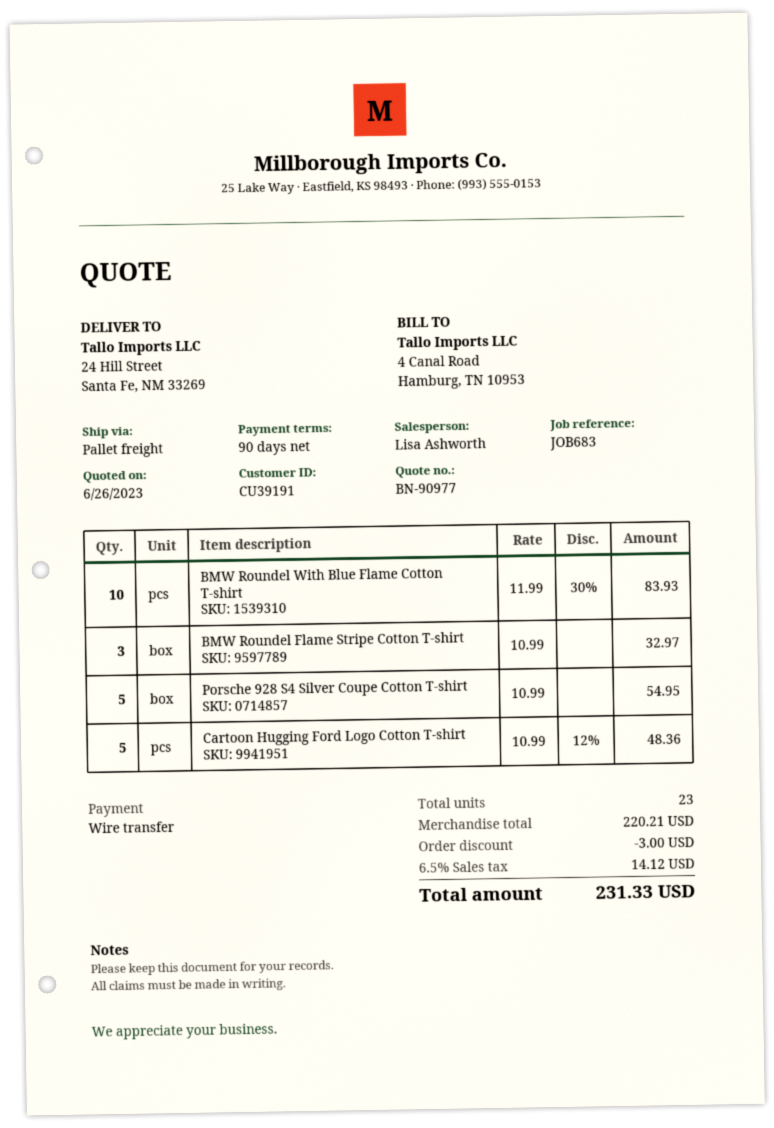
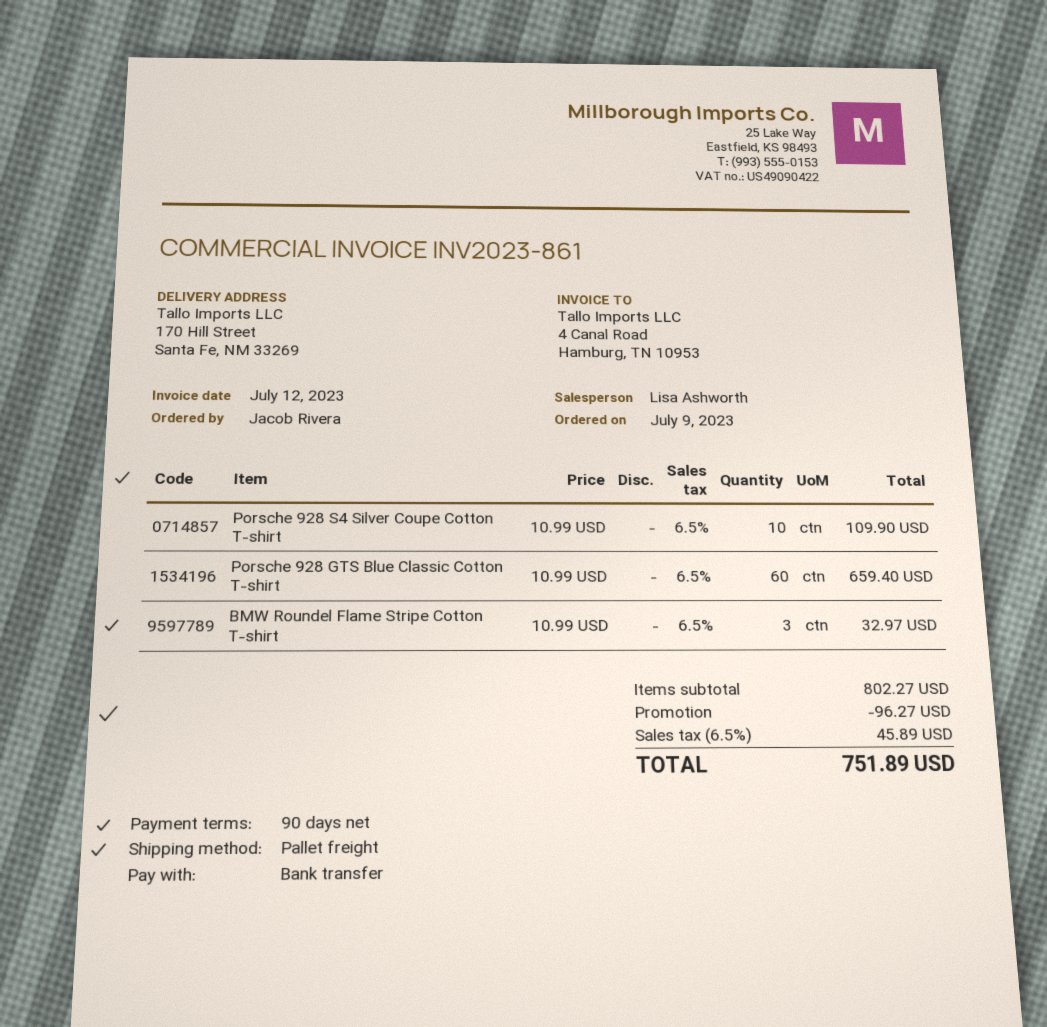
ship to: 24 Hill Street, Santa Fe, NM 33269 -> 170 Hill Street, Santa Fe, NM 33269
BMW Roundel With Blue Flame Cotton T-shirt: 10 x 11.99 - 30% = 83.93 -> none
Porsche 928 S4 Silver Coupe Cotton T-shirt: 5 x 10.99 = 54.95 -> 10 x 10.99 = 109.90
Cartoon Hugging Ford Logo Cotton T-shirt: 5 x 10.99 - 12% = 48.36 -> none
Porsche 928 GTS Blue Classic Cotton T-shirt: none -> 60 x 10.99 = 659.40
subtotal: 220.21 -> 802.27
discount: 3.00 -> 96.27
tax: 6.5% = 14.12 -> 6.5% = 45.89
total: 231.33 -> 751.89

